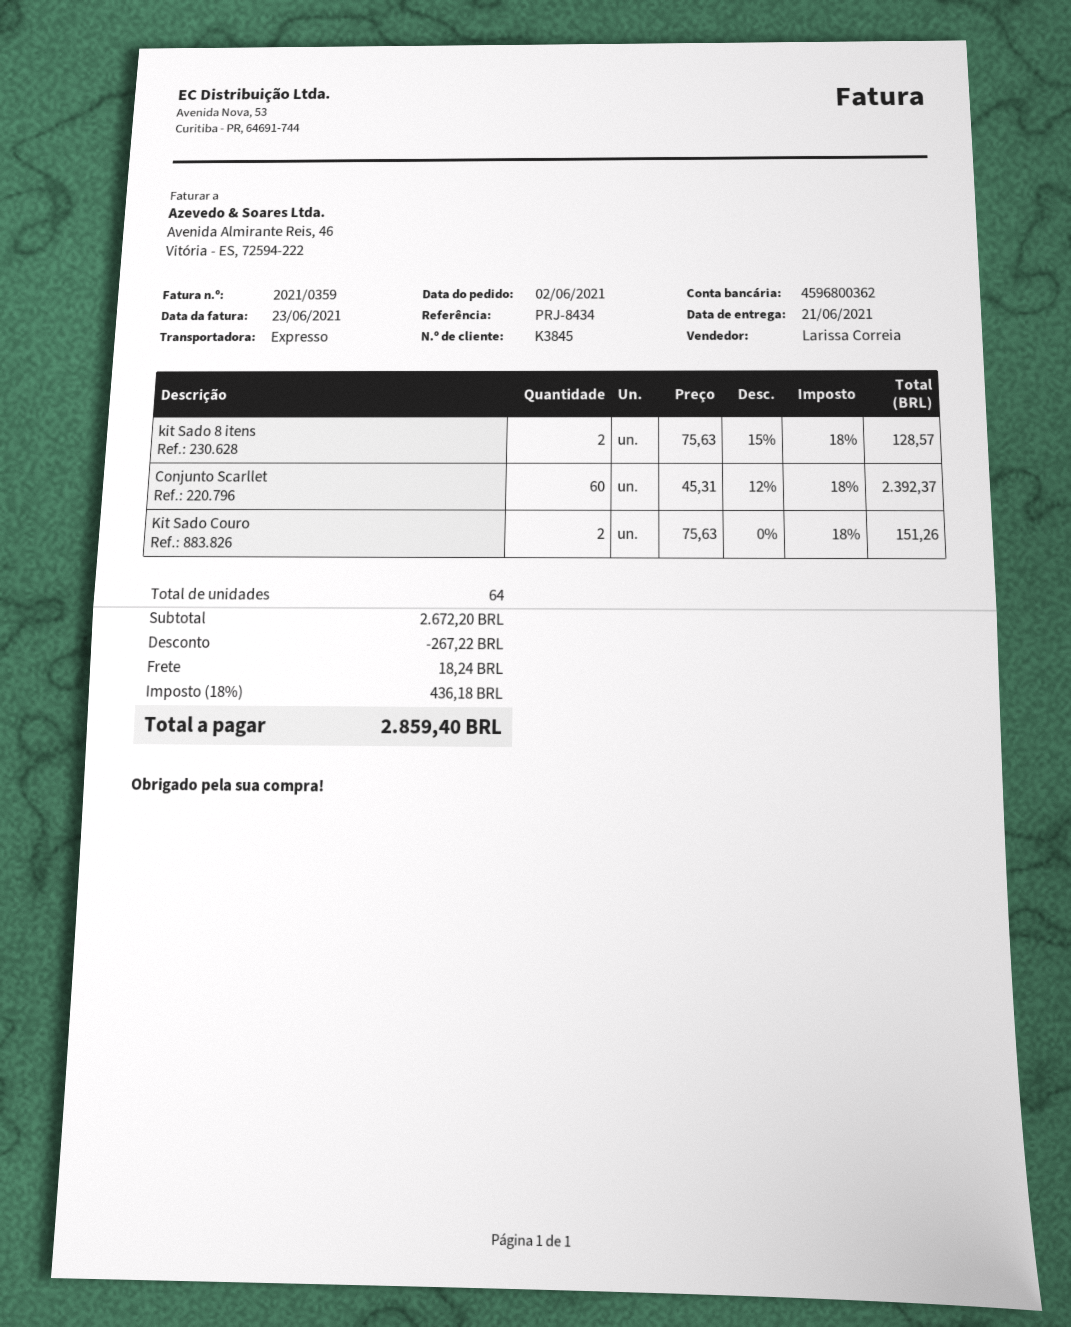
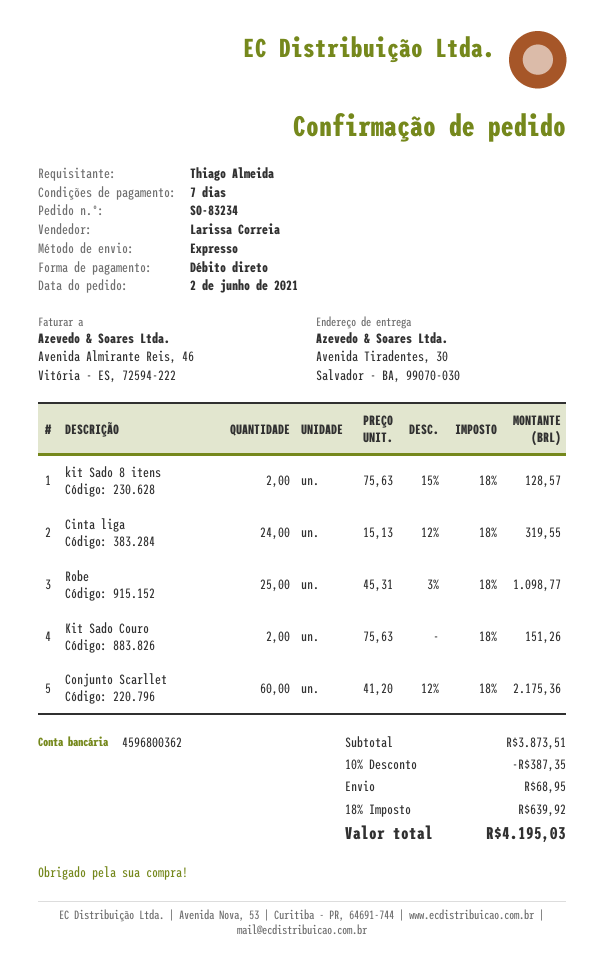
Conjunto Scarllet: 60 x 45.31 - 12% = 2392.37 -> 60 x 41.20 - 12% = 2175.36
Cinta liga: none -> 24 x 15.13 - 12% = 319.55
Robe: none -> 25 x 45.31 - 3% = 1098.77
subtotal: 2672.20 -> 3873.51
discount: 267.22 -> 387.35
shipping: 18.24 -> 68.95
tax: 18% = 436.18 -> 18% = 639.92
total: 2859.40 -> 4195.03

